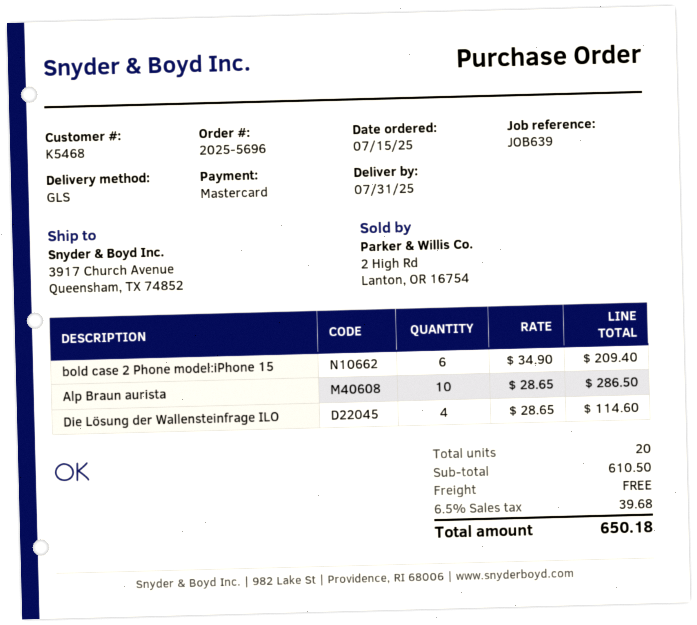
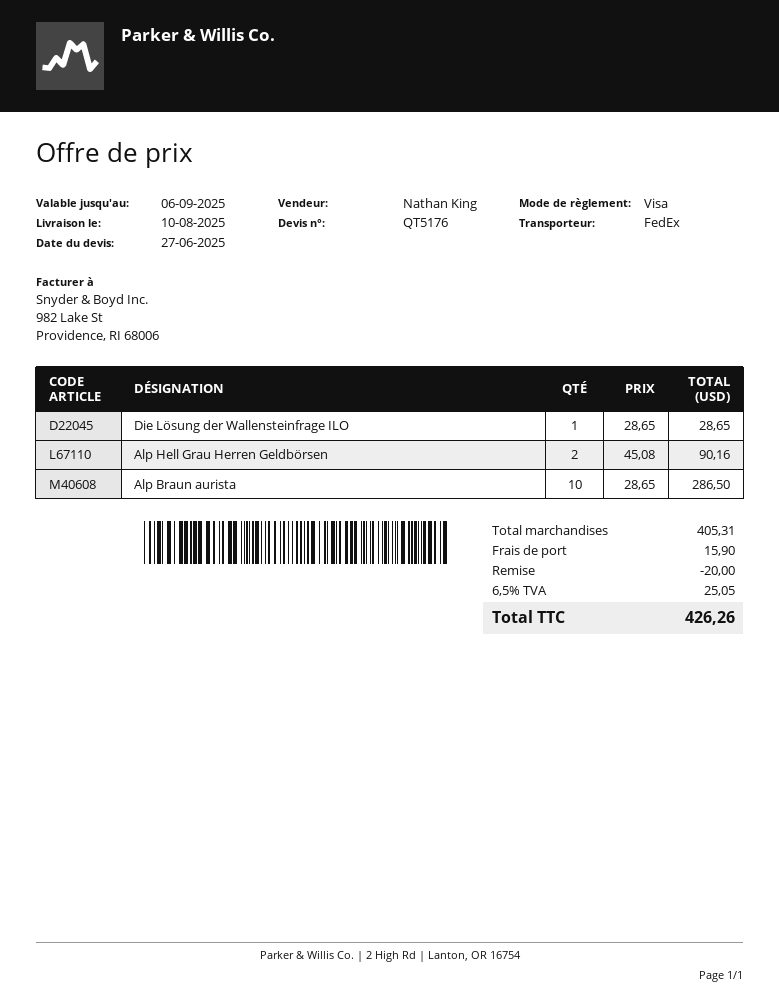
delivery date: 2025-07-31 -> 2025-08-10
payment method: Mastercard -> Visa
shipping method: GLS -> FedEx
bold case 2 Phone model:iPhone 15: 6 x 34.90 = 209.40 -> none
Die Lösung der Wallensteinfrage ILO: 4 x 28.65 = 114.60 -> 1 x 28.65 = 28.65
Alp Hell Grau Herren Geldbörsen: none -> 2 x 45.08 = 90.16
subtotal: 610.50 -> 405.31
discount: none -> 20.00
shipping: 0.00 -> 15.90
tax: 6.5% = 39.68 -> 6.5% = 25.05
total: 650.18 -> 426.26

